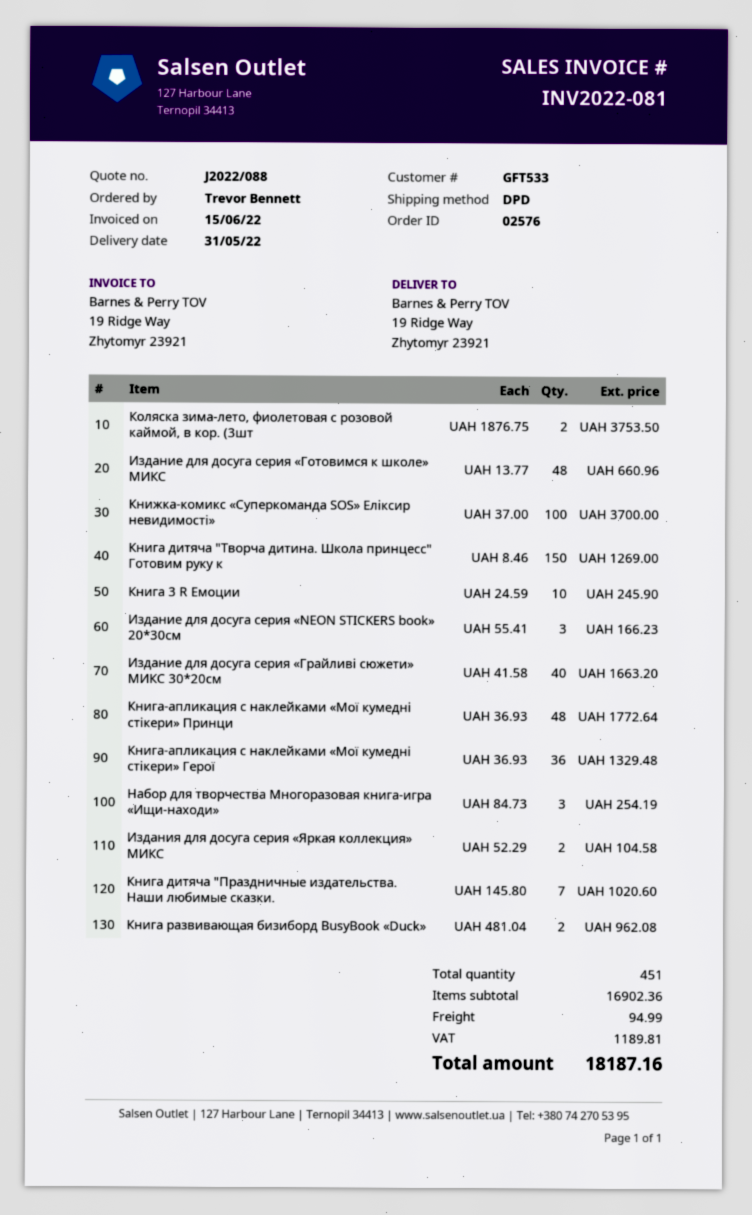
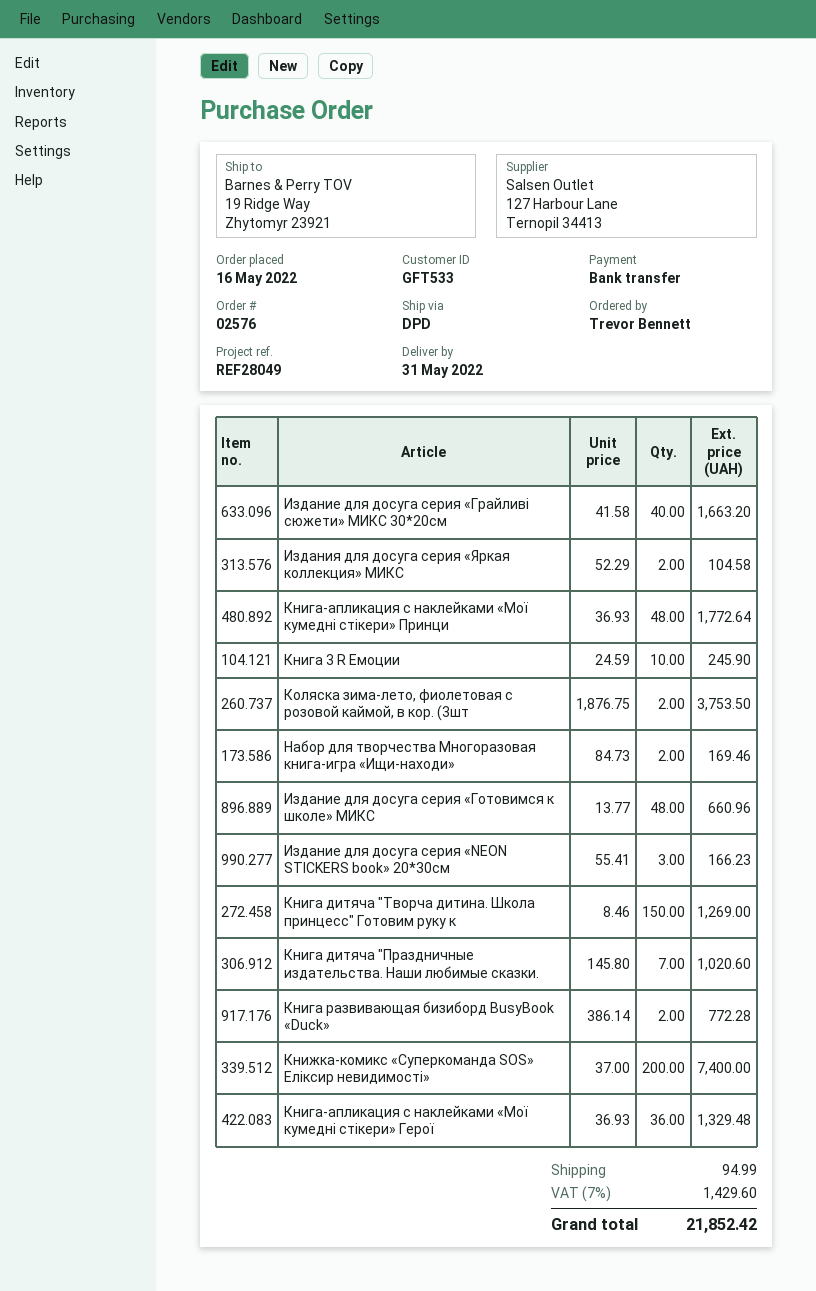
Книжка-комикс «Суперкоманда SOS» Еліксир невидимості»: 100 x 37.00 = 3700.00 -> 200 x 37.00 = 7400.00
Набор для творчества Многоразовая книга-игра «Ищи-находи»: 3 x 84.73 = 254.19 -> 2 x 84.73 = 169.46
Книга развивающая бизиборд BusyBook «Duck»: 2 x 481.04 = 962.08 -> 2 x 386.14 = 772.28
tax: 1189.81 -> 1429.60
total: 18187.16 -> 21852.42

